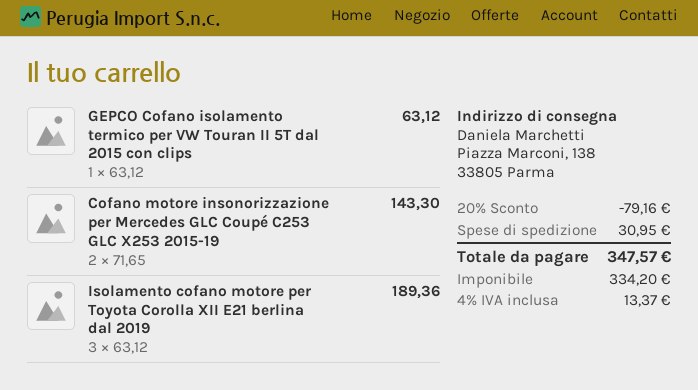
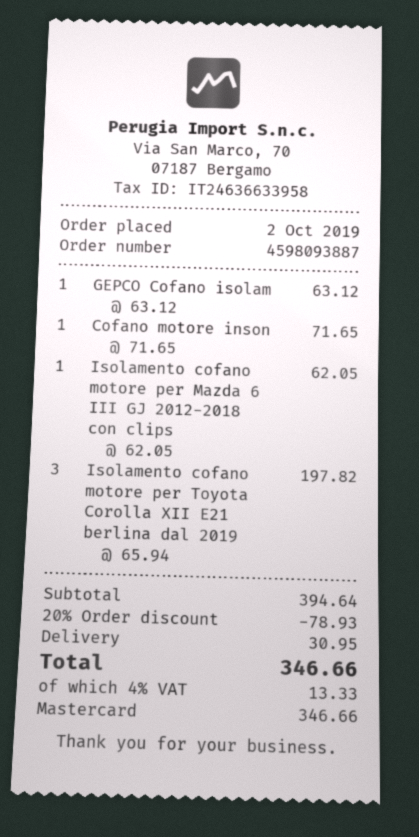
Cofano motore insonorizzazione per Mercedes GLC Coupé C253 GLC X253 2015-19: 2 x 71.65 = 143.30 -> 1 x 71.65 = 71.65
Isolamento cofano motore per Toyota Corolla XII E21 berlina dal 2019: 3 x 63.12 = 189.36 -> 3 x 65.94 = 197.82
Isolamento cofano motore per Mazda 6 III GJ 2012-2018 con clips: none -> 1 x 62.05 = 62.05
discount: 20% = 79.16 -> 20% = 78.93
tax: 4% = 13.37 -> 4% = 13.33
total: 347.57 -> 346.66

